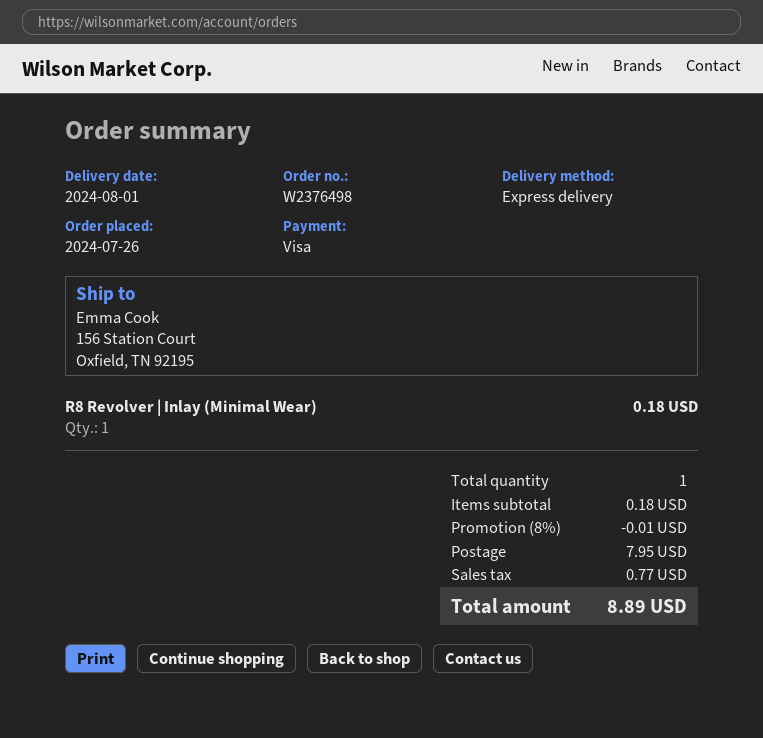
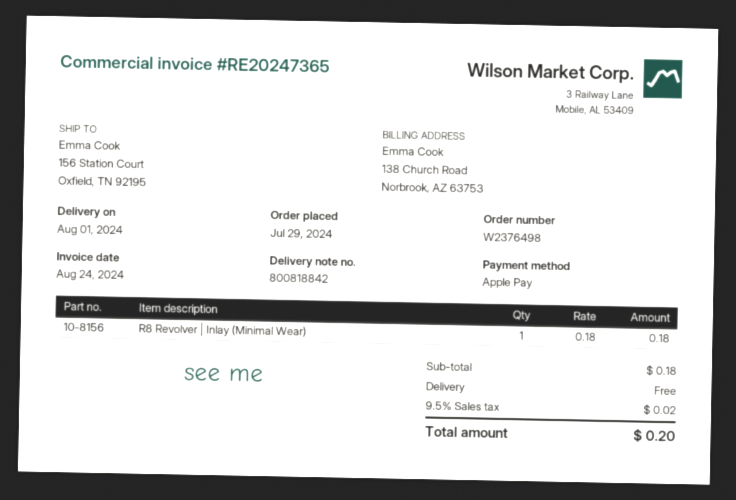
order date: 2024-07-26 -> 2024-07-29
payment method: Visa -> Apple Pay
discount: 8% = 0.01 -> none
shipping: 7.95 -> 0.00
tax: 0.77 -> 0.02
total: 8.89 -> 0.20

